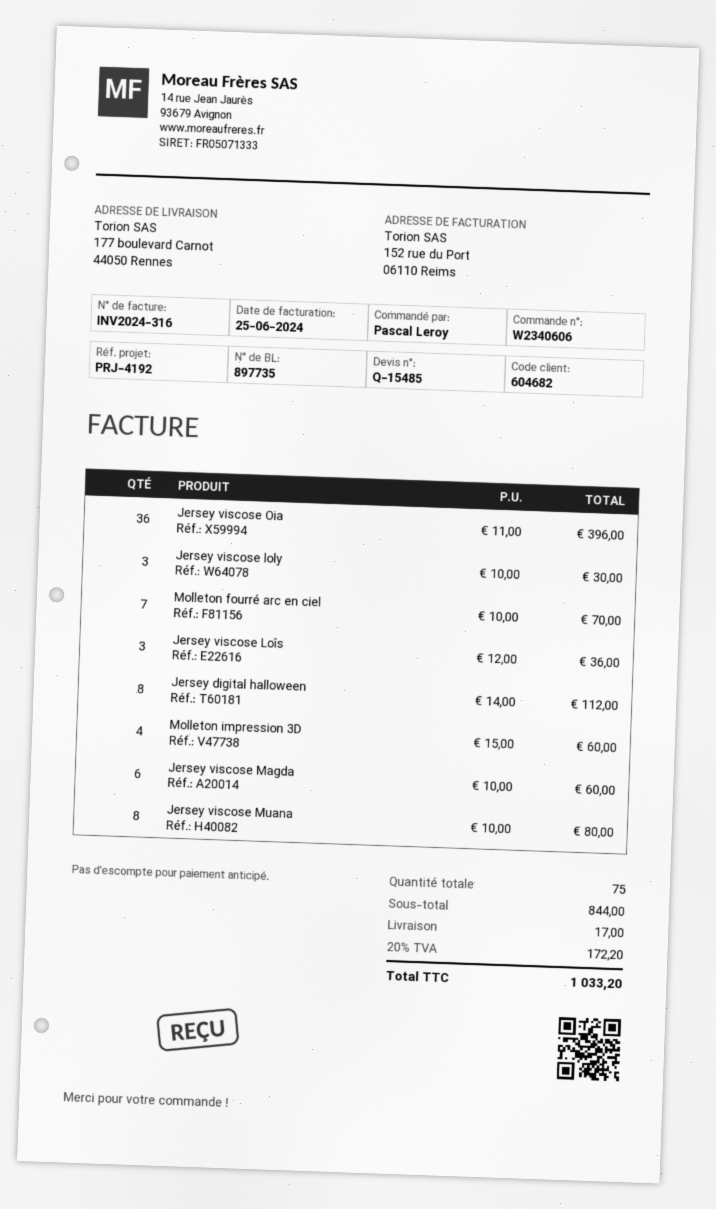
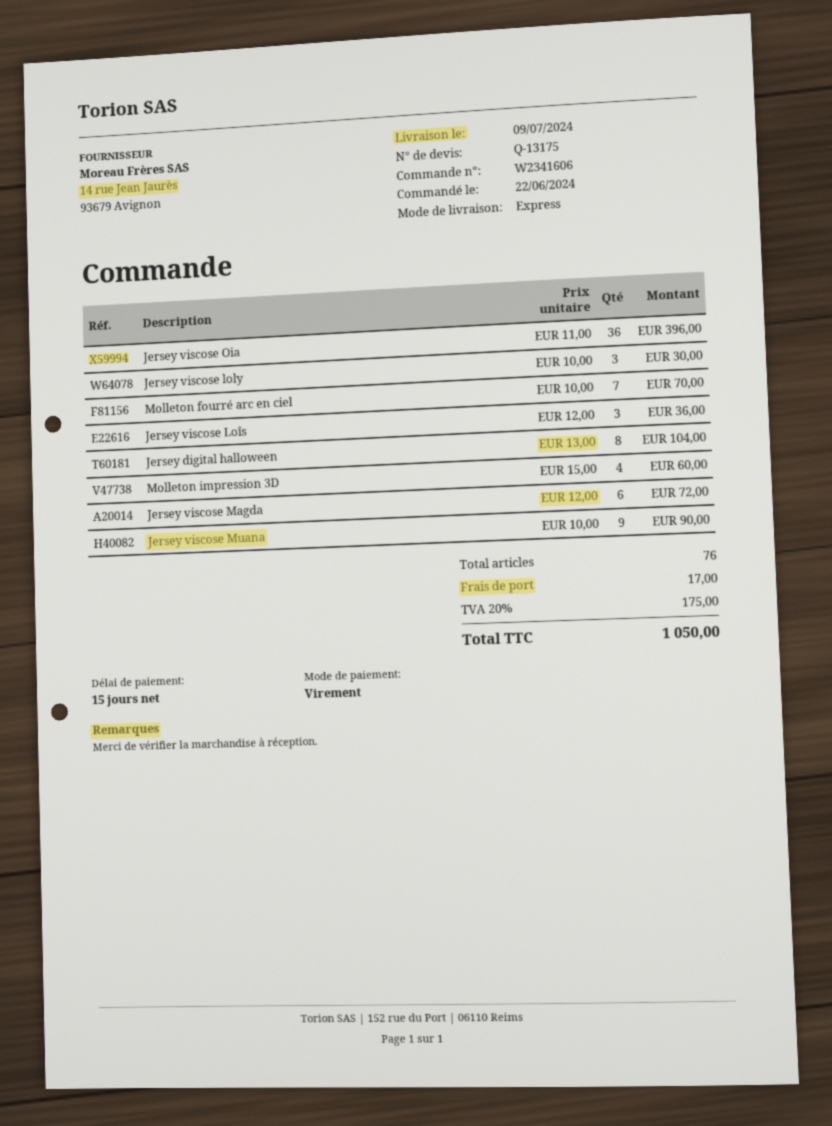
quote number: Q-15485 -> Q-13175
order number: W2340606 -> W2341606
Jersey digital halloween: 8 x 14.00 = 112.00 -> 8 x 13.00 = 104.00
Jersey viscose Magda: 6 x 10.00 = 60.00 -> 6 x 12.00 = 72.00
Jersey viscose Muana: 8 x 10.00 = 80.00 -> 9 x 10.00 = 90.00
total quantity: 75 -> 76
tax: 20% = 172.20 -> 20% = 175.00
total: 1033.20 -> 1050.00

